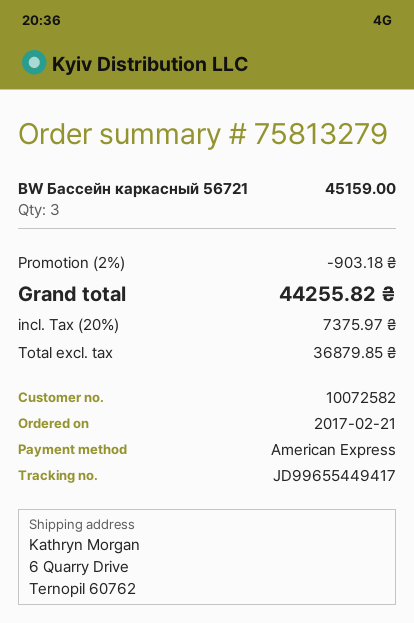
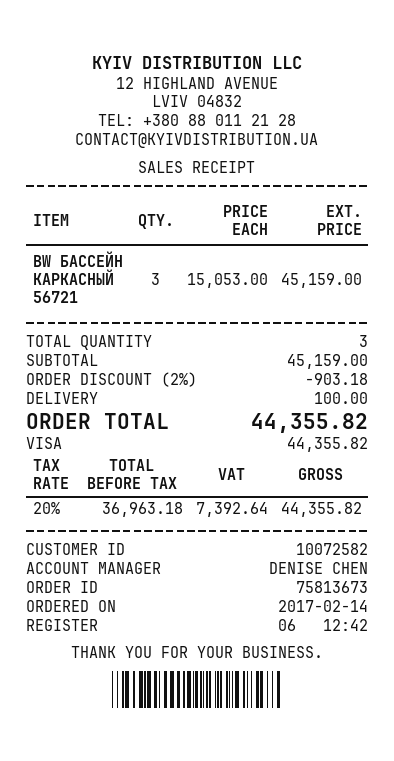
order number: 75813279 -> 75813673
order date: 2017-02-21 -> 2017-02-14
payment method: American Express -> Visa
shipping: none -> 100.00
net: 36879.85 -> 36963.18
tax: 20% = 7375.97 -> 20% = 7392.64
total: 44255.82 -> 44355.82

